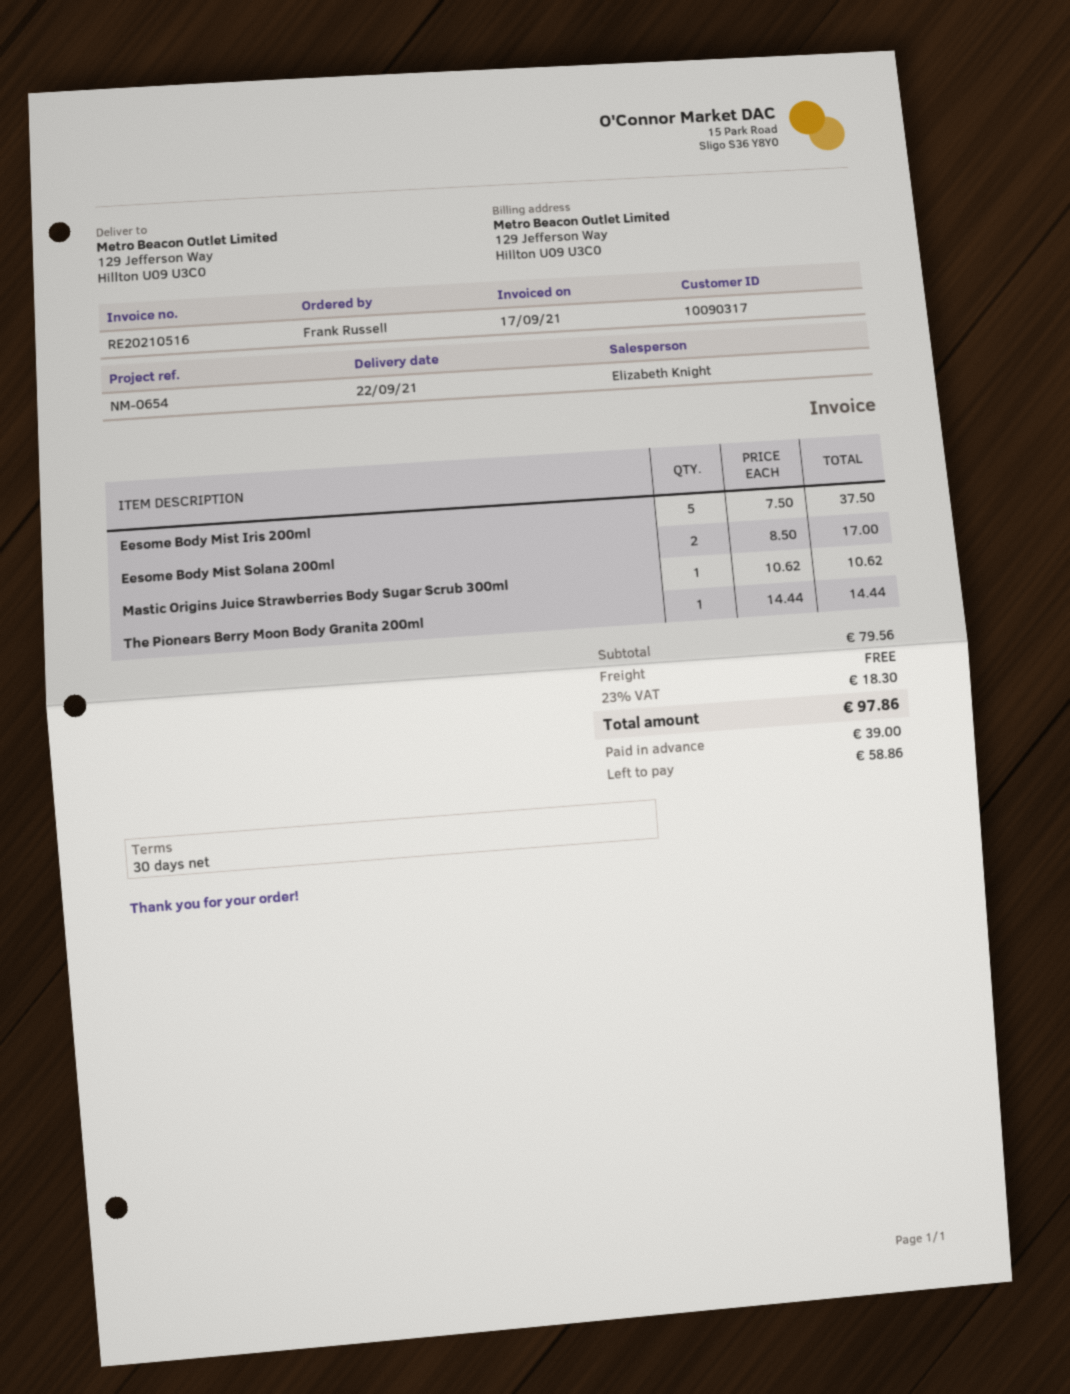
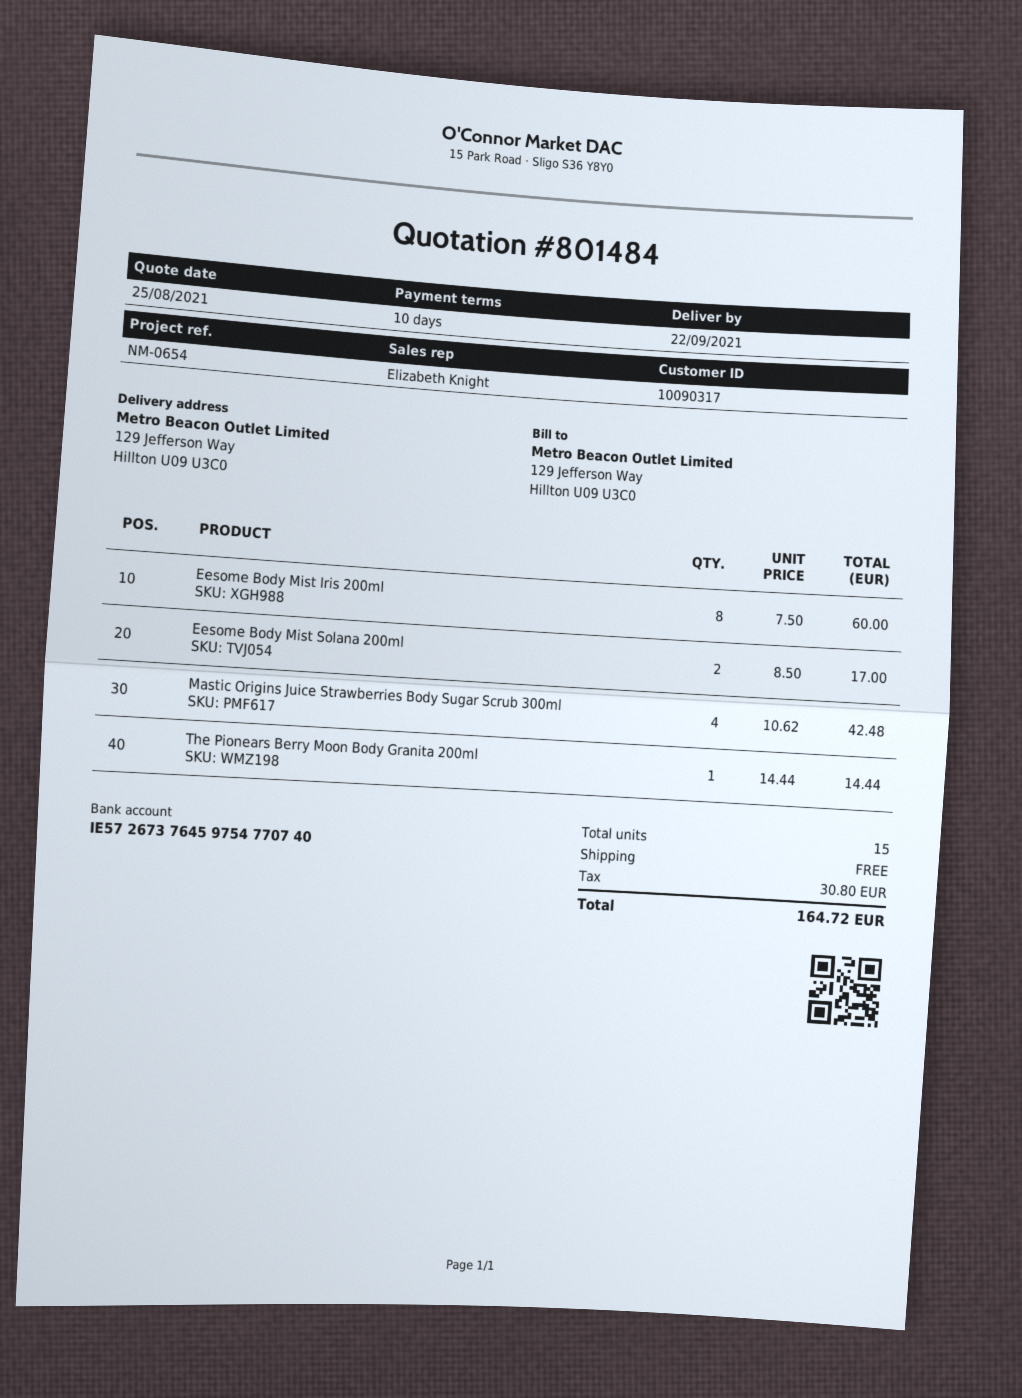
payment terms: 30 days -> 10 days
Eesome Body Mist Iris 200ml: 5 x 7.50 = 37.50 -> 8 x 7.50 = 60.00
Mastic Origins Juice Strawberries Body Sugar Scrub 300ml: 1 x 10.62 = 10.62 -> 4 x 10.62 = 42.48
tax: 18.30 -> 30.80
total: 97.86 -> 164.72

